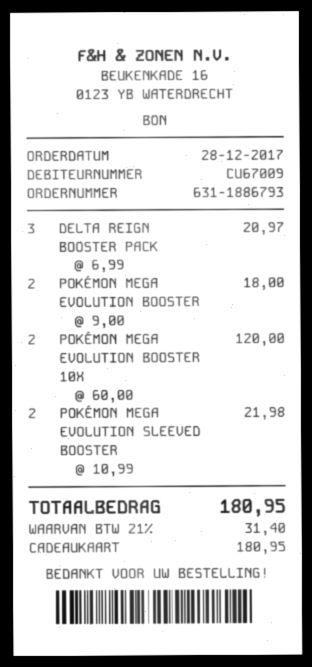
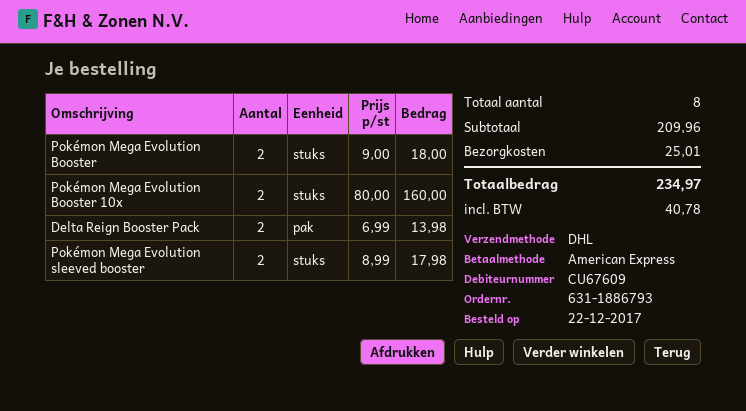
order date: 2017-12-28 -> 2017-12-22
customer number: CU67009 -> CU67609
payment method: gift card -> American Express
DELTA REIGN BOOSTER PACK: 3 x 6.99 = 20.97 -> 2 x 6.99 = 13.98
POKÉMON MEGA EVOLUTION BOOSTER 10X: 2 x 60.00 = 120.00 -> 2 x 80.00 = 160.00
POKÉMON MEGA EVOLUTION SLEEVED BOOSTER: 2 x 10.99 = 21.98 -> 2 x 8.99 = 17.98
shipping: none -> 25.01
tax: 31.40 -> 40.78
total: 180.95 -> 234.97

